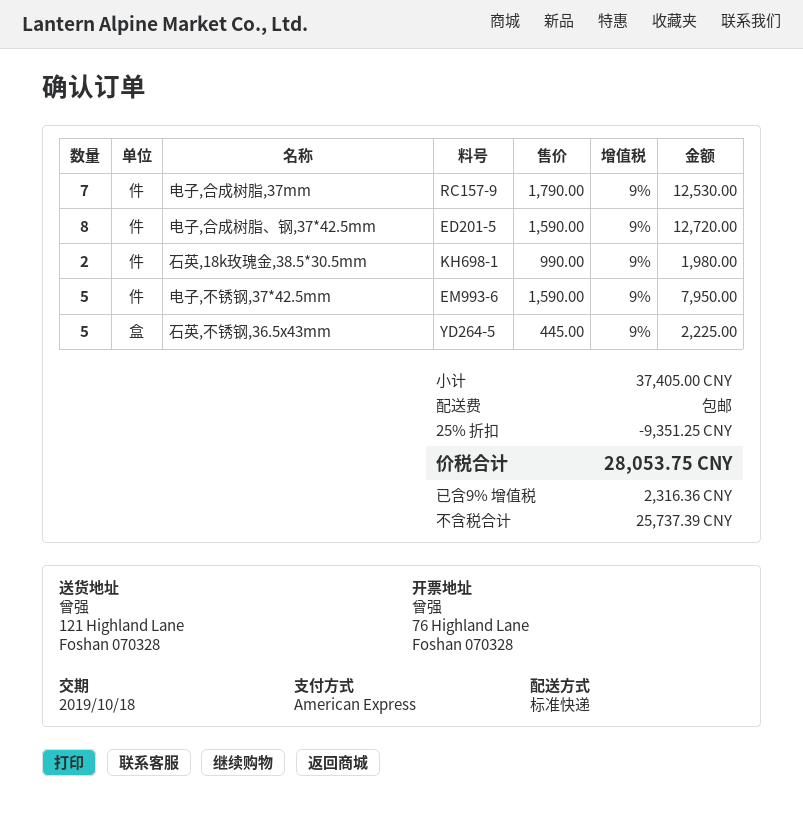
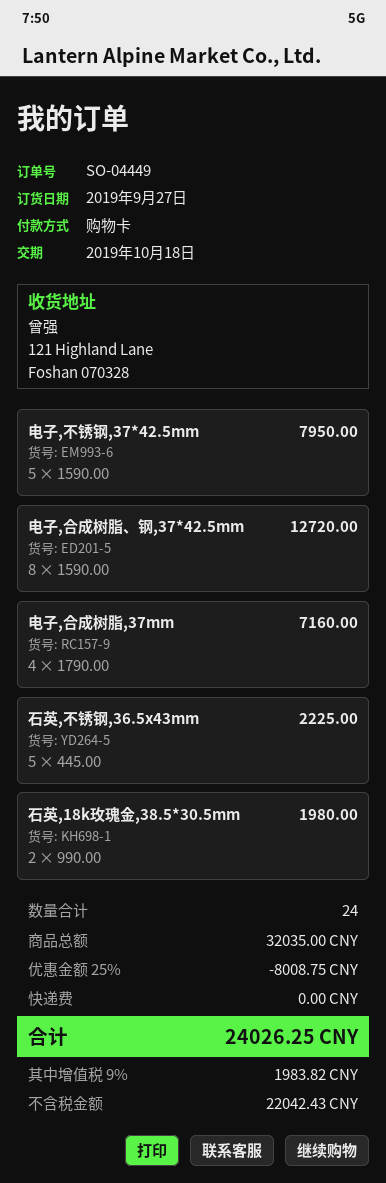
payment method: American Express -> gift card
电子,合成树脂,37mm: 7 x 1790.00 = 12530.00 -> 4 x 1790.00 = 7160.00
subtotal: 37405.00 -> 32035.00
discount: 25% = 9351.25 -> 25% = 8008.75
net: 25737.39 -> 22042.43
tax: 9% = 2316.36 -> 9% = 1983.82
total: 28053.75 -> 24026.25

